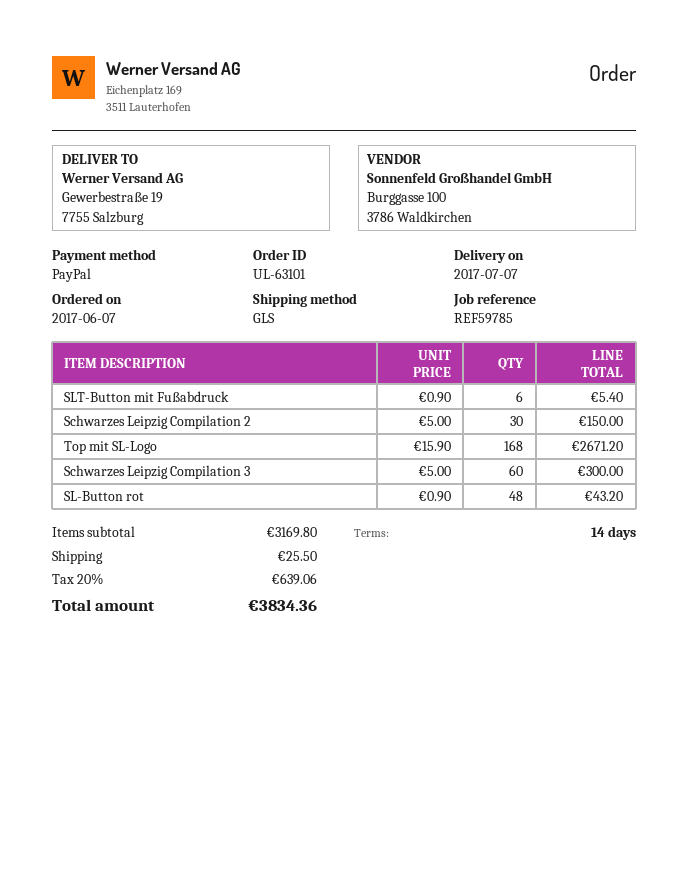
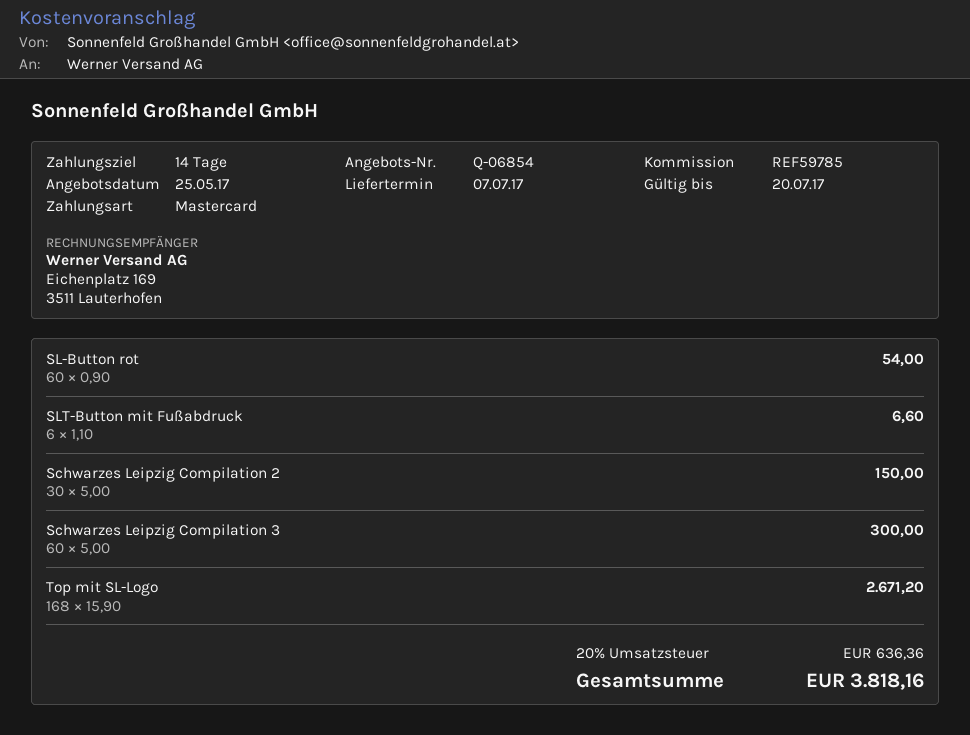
payment method: PayPal -> Mastercard
SLT-Button mit Fußabdruck: 6 x 0.90 = 5.40 -> 6 x 1.10 = 6.60
SL-Button rot: 48 x 0.90 = 43.20 -> 60 x 0.90 = 54.00
shipping: 25.50 -> none
tax: 20% = 639.06 -> 20% = 636.36
total: 3834.36 -> 3818.16

